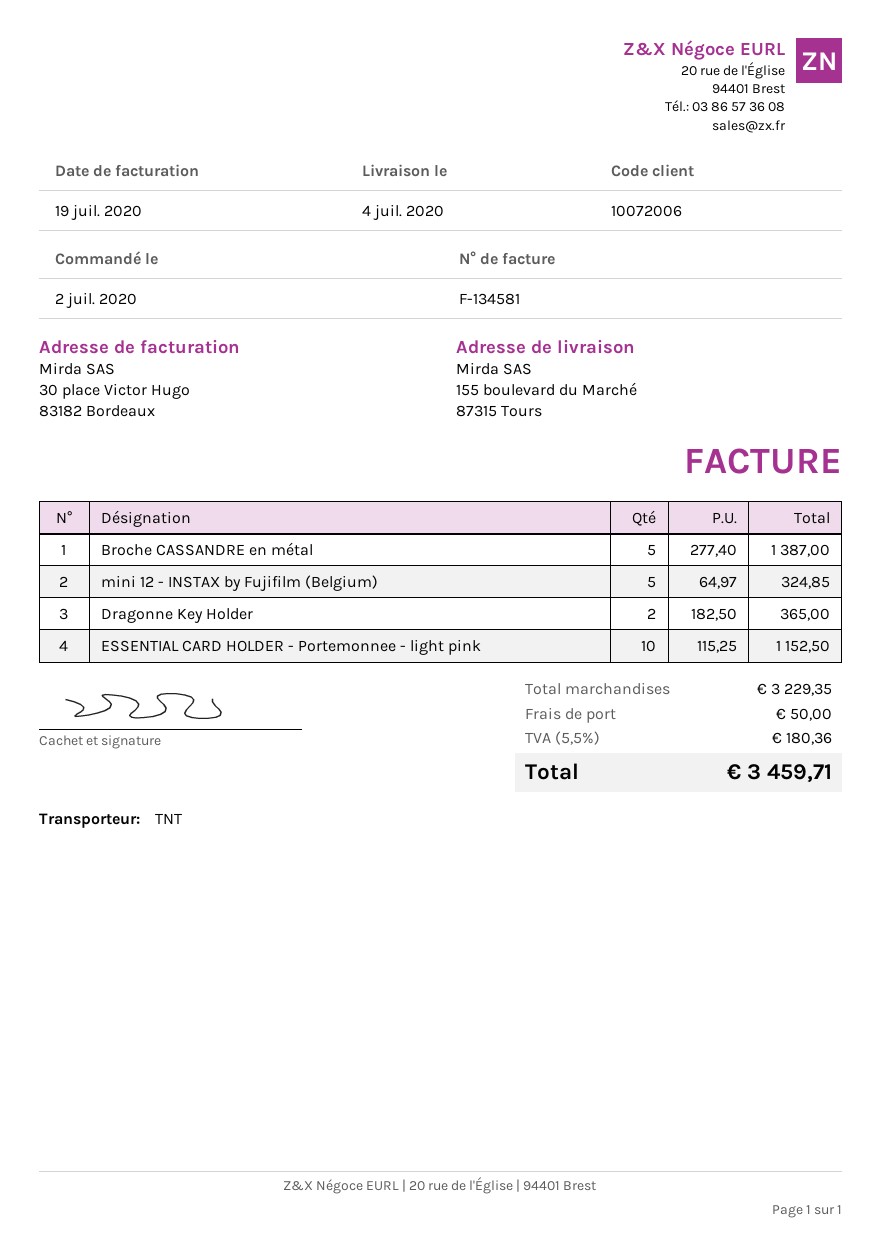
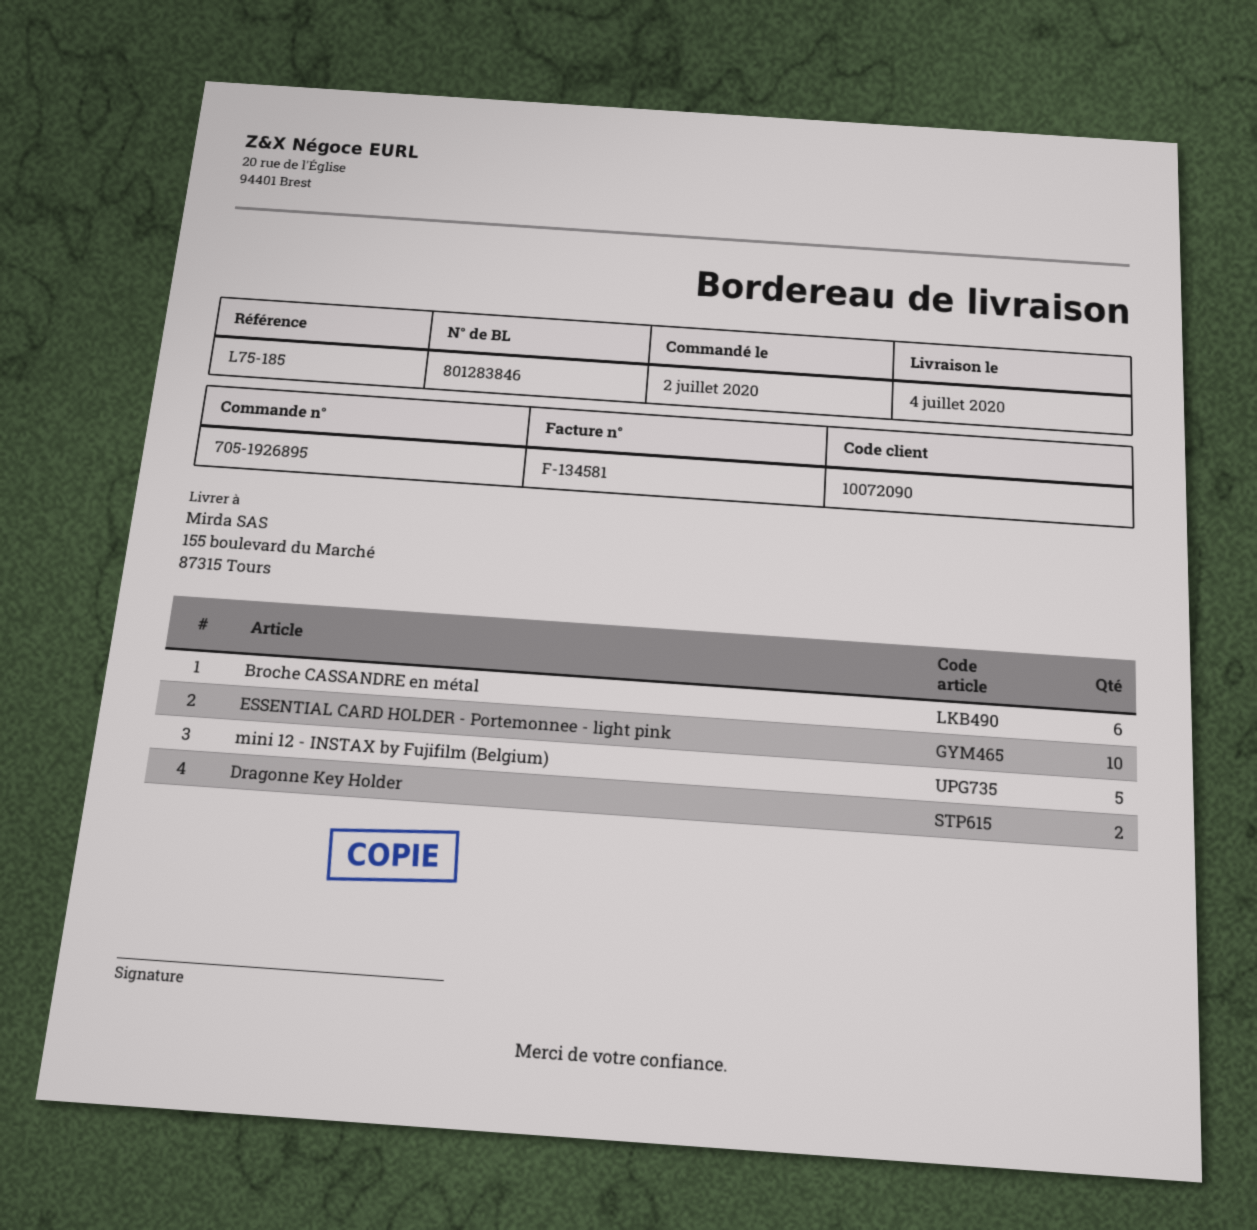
customer number: 10072006 -> 10072090
Broche CASSANDRE en métal: 5 -> 6

